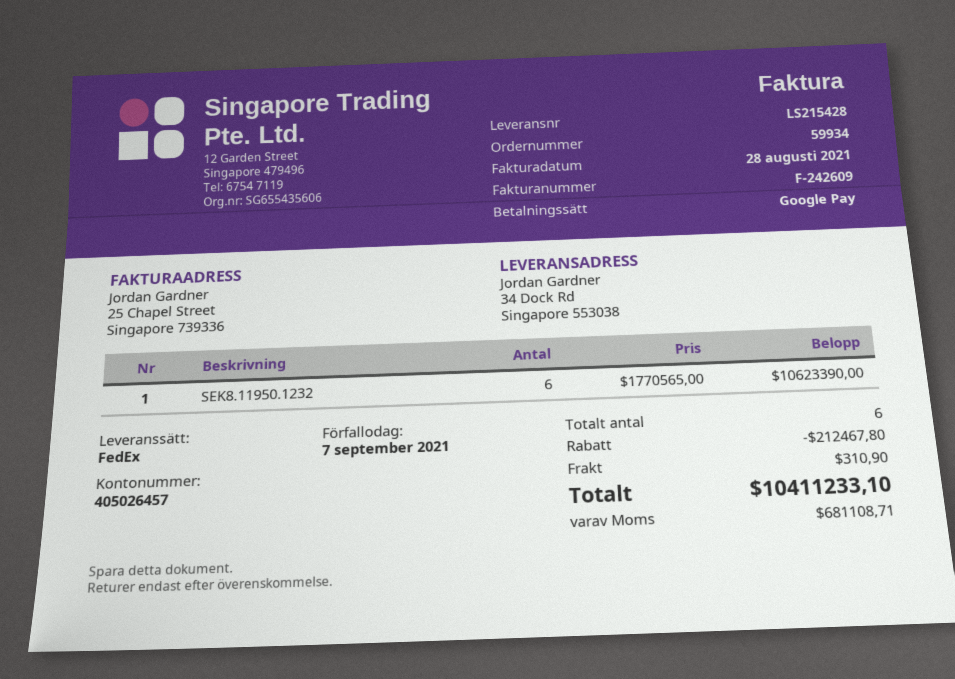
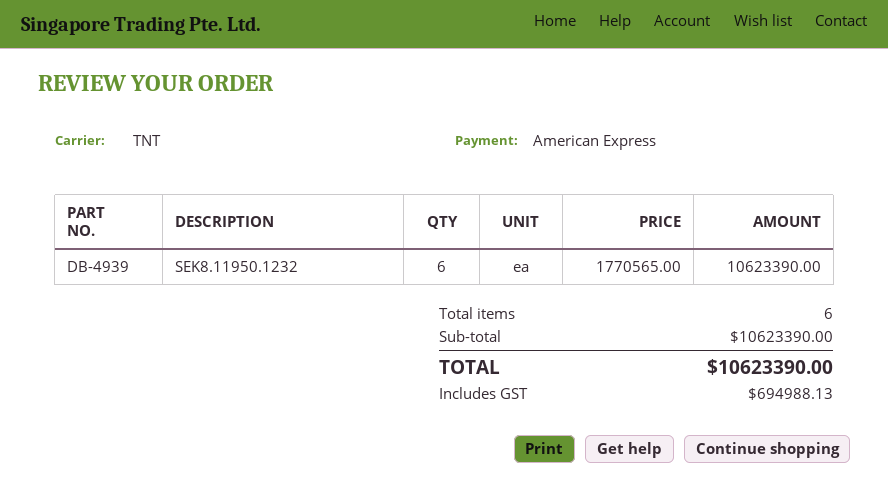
payment method: Google Pay -> American Express
shipping method: FedEx -> TNT
discount: 212467.80 -> none
shipping: 310.90 -> none
tax: 681108.71 -> 694988.13
total: 10411233.10 -> 10623390.00

